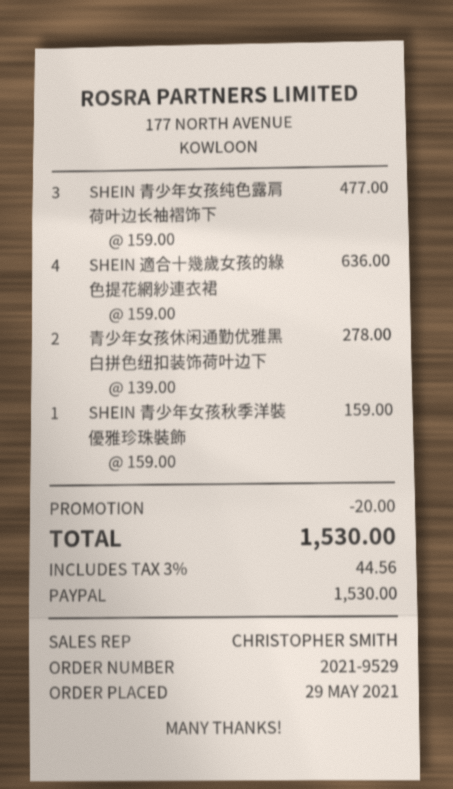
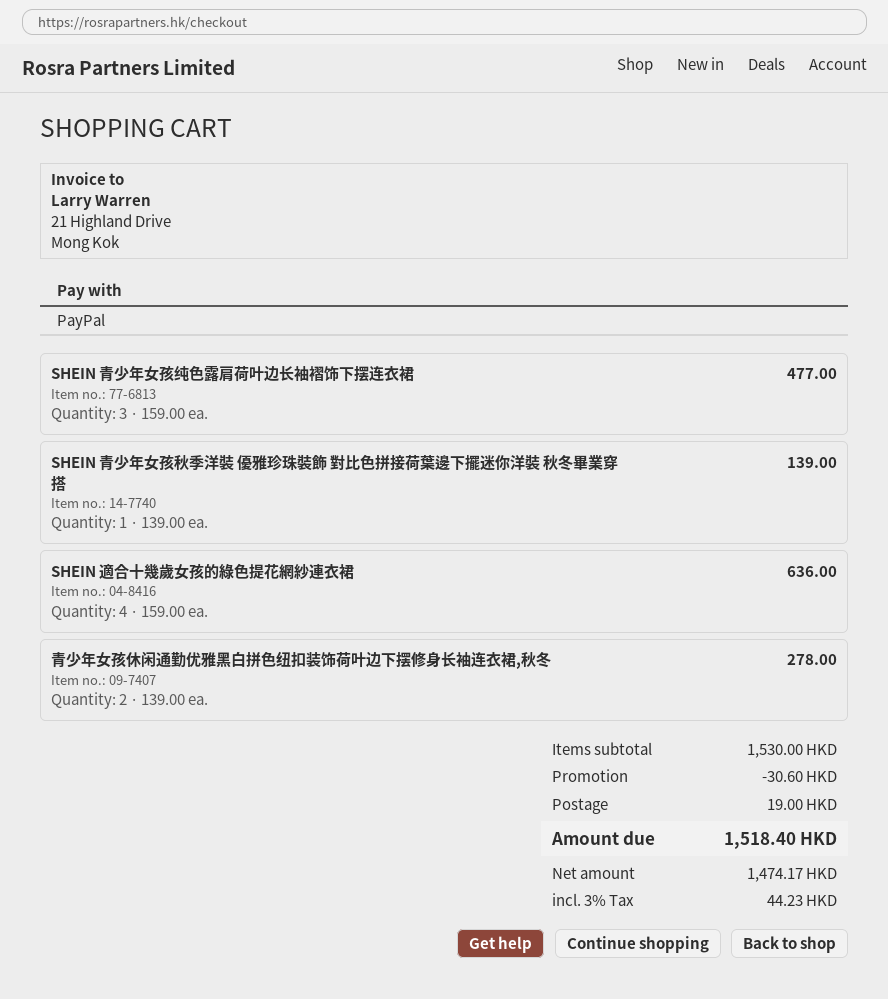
SHEIN 青少年女孩秋季洋裝 優雅珍珠裝飾: 1 x 159.00 = 159.00 -> 1 x 139.00 = 139.00
discount: 20.00 -> 30.60
shipping: none -> 19.00
tax: 3% = 44.56 -> 3% = 44.23
total: 1530.00 -> 1518.40

